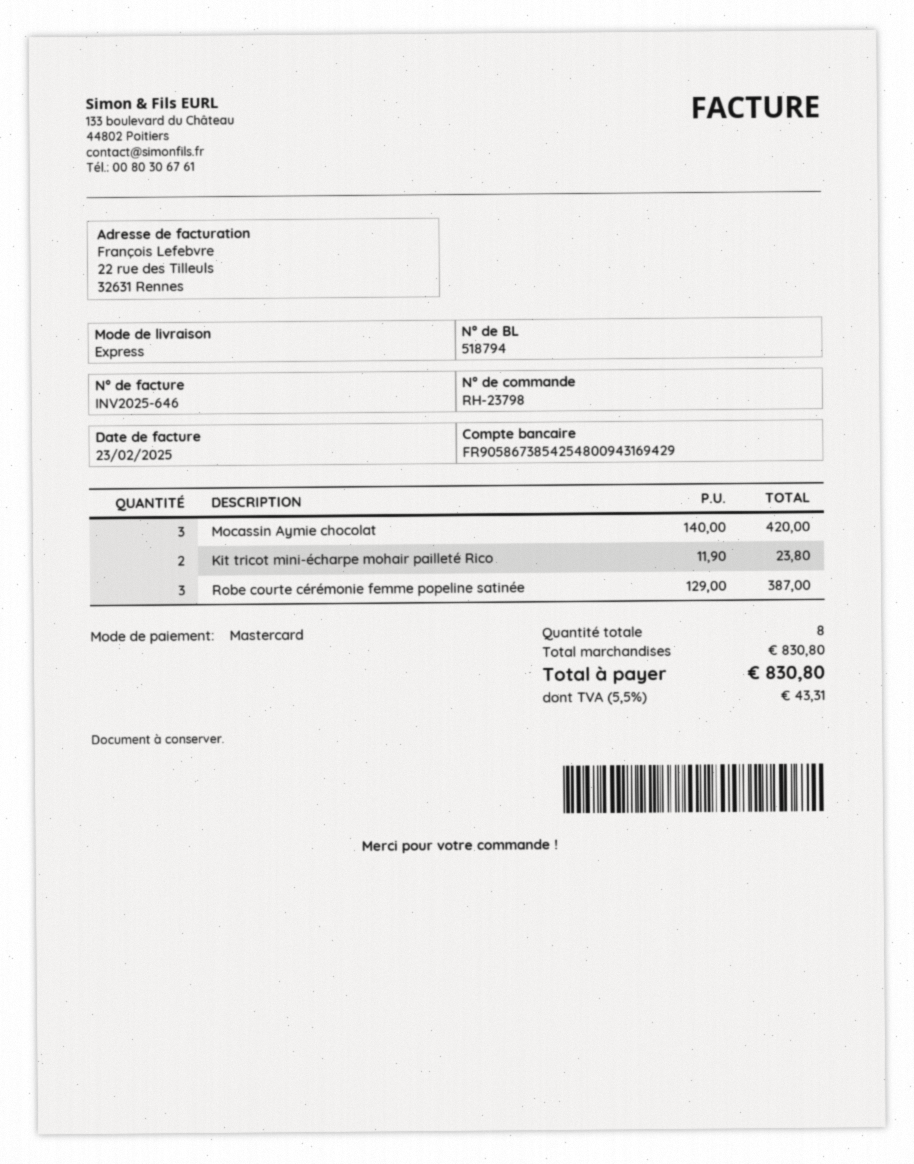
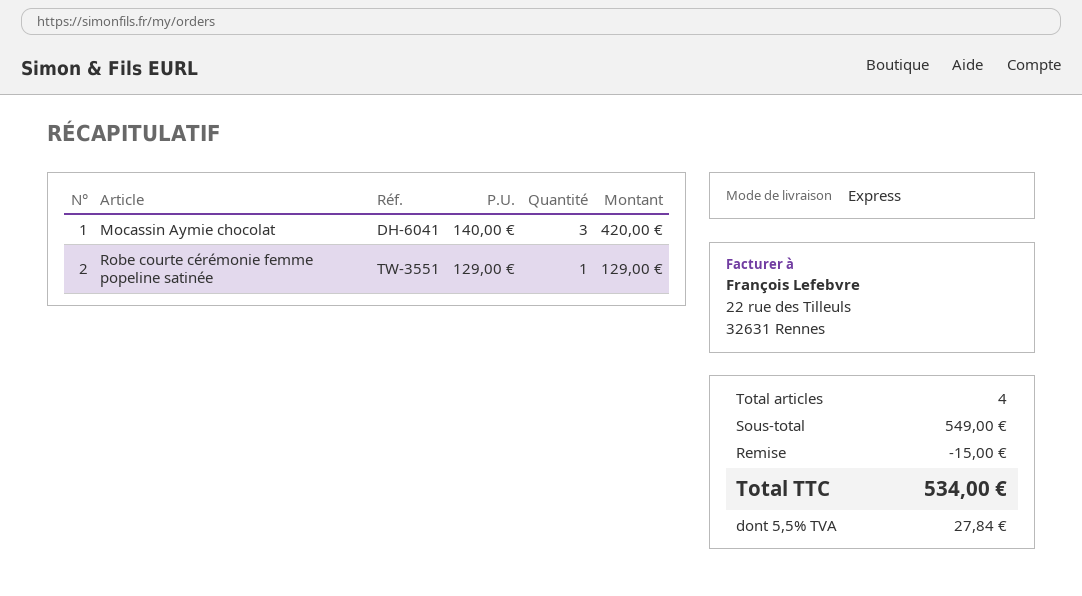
Kit tricot mini-écharpe mohair pailleté Rico: 2 x 11.90 = 23.80 -> none
Robe courte cérémonie femme popeline satinée: 3 x 129.00 = 387.00 -> 1 x 129.00 = 129.00
total quantity: 8 -> 4
subtotal: 830.80 -> 549.00
discount: none -> 15.00
tax: 5.5% = 43.31 -> 5.5% = 27.84
total: 830.80 -> 534.00

